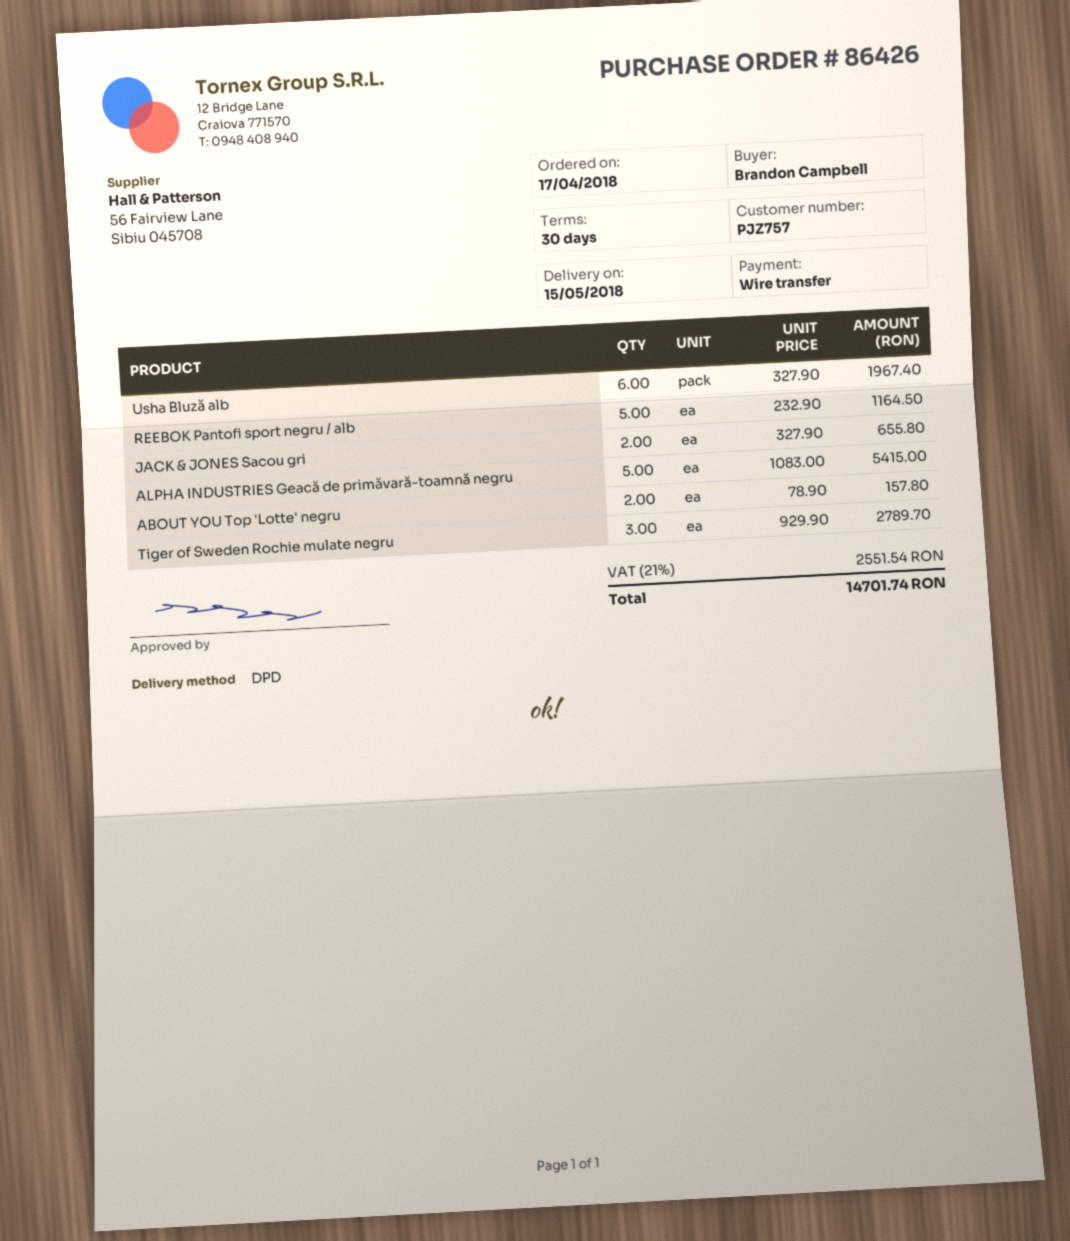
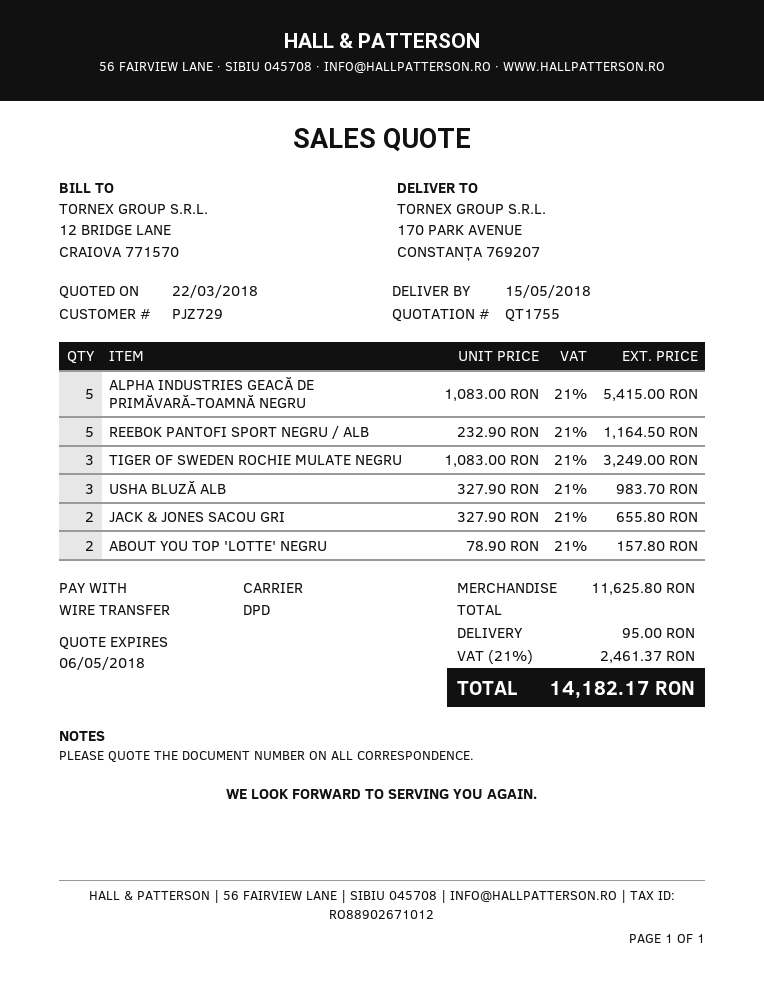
customer number: PJZ757 -> PJZ729
Usha Bluză alb: 6 x 327.90 = 1967.40 -> 3 x 327.90 = 983.70
Tiger of Sweden Rochie mulate negru: 3 x 929.90 = 2789.70 -> 3 x 1083.00 = 3249.00
shipping: none -> 95.00
tax: 21% = 2551.54 -> 21% = 2461.37
total: 14701.74 -> 14182.17

